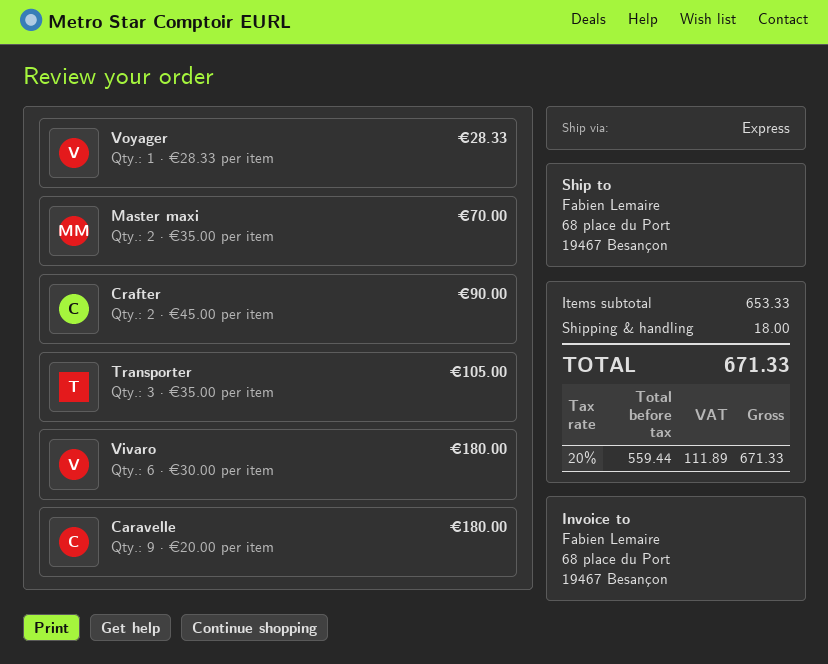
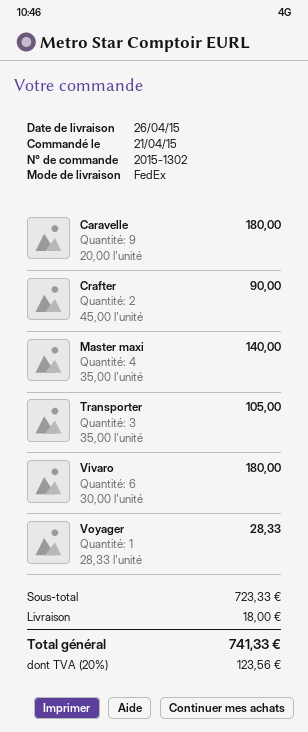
shipping method: express -> FedEx
Master maxi: 2 x 35.00 = 70.00 -> 4 x 35.00 = 140.00
subtotal: 653.33 -> 723.33
tax: 20% = 111.89 -> 20% = 123.56
total: 671.33 -> 741.33

